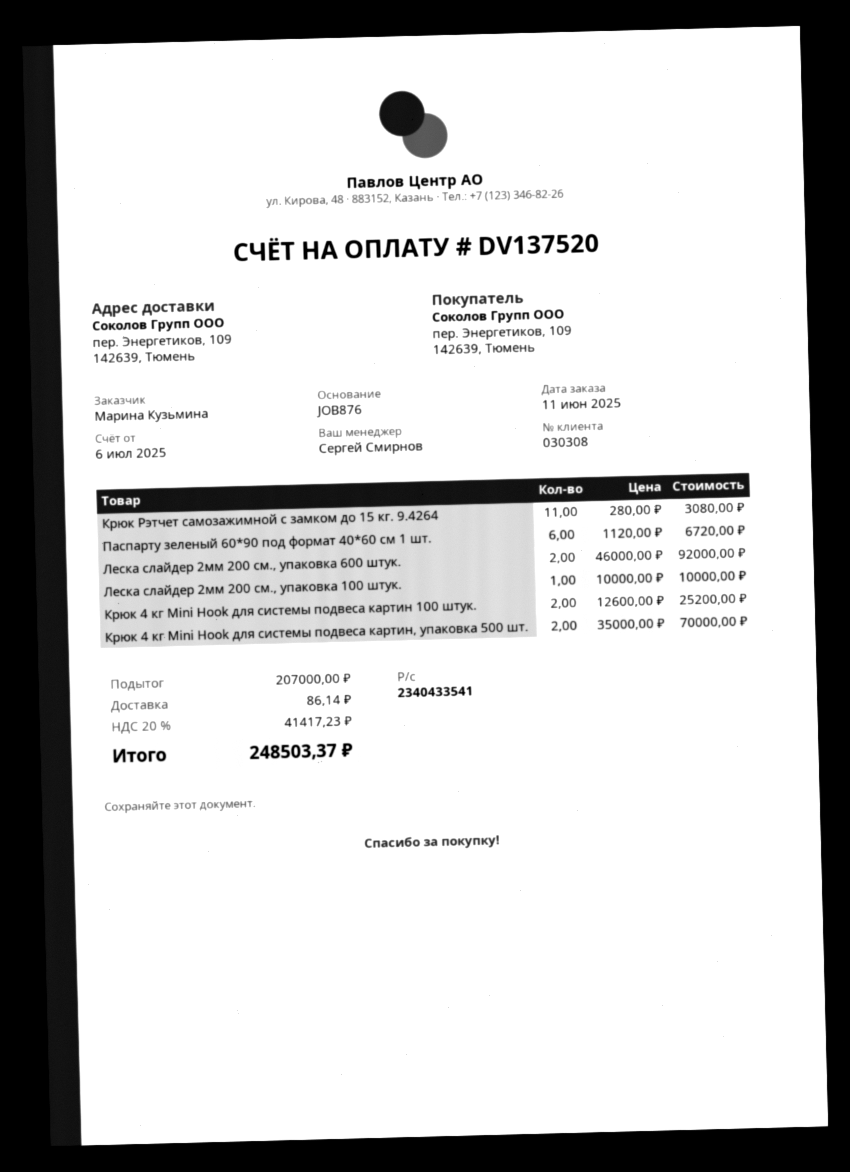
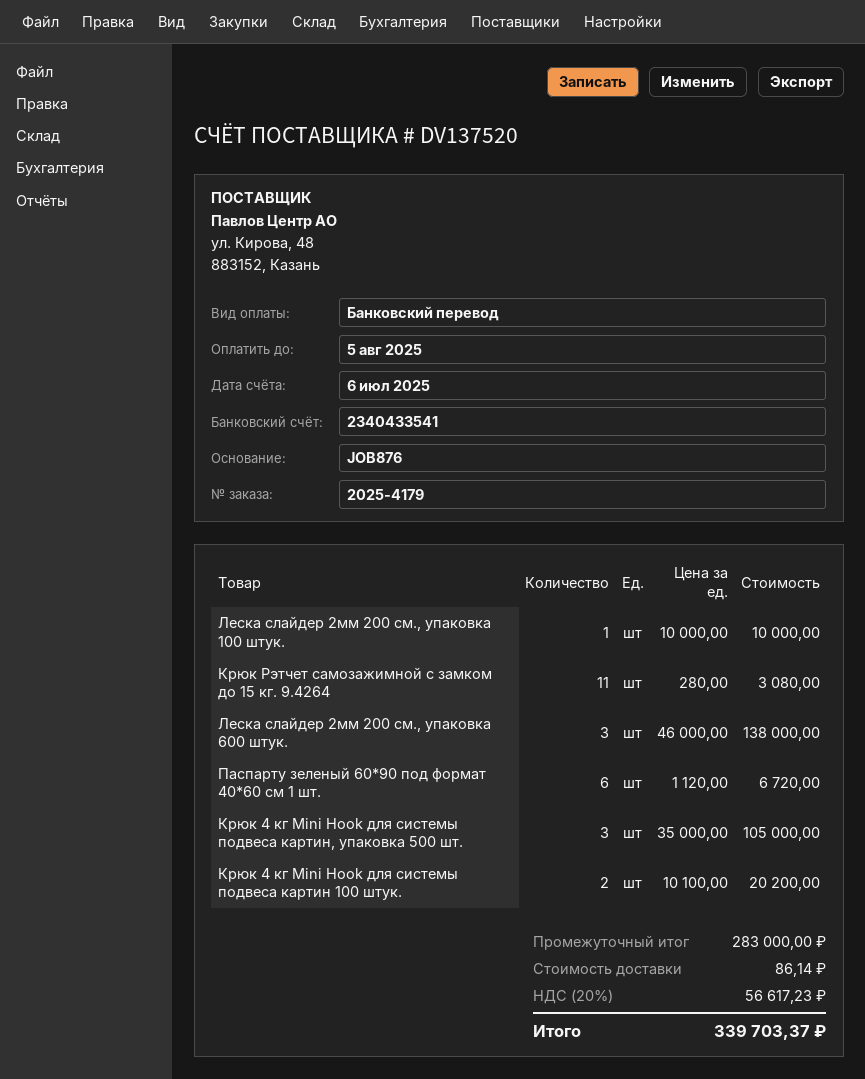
Леска слайдер 2мм 200 см., упаковка 600 штук.: 2 x 46000.00 = 92000.00 -> 3 x 46000.00 = 138000.00
Крюк 4 кг Mini Hook для системы подвеса картин 100 штук.: 2 x 12600.00 = 25200.00 -> 2 x 10100.00 = 20200.00
Крюк 4 кг Mini Hook для системы подвеса картин, упаковка 500 шт.: 2 x 35000.00 = 70000.00 -> 3 x 35000.00 = 105000.00
subtotal: 207000.00 -> 283000.00
tax: 20% = 41417.23 -> 20% = 56617.23
total: 248503.37 -> 339703.37

